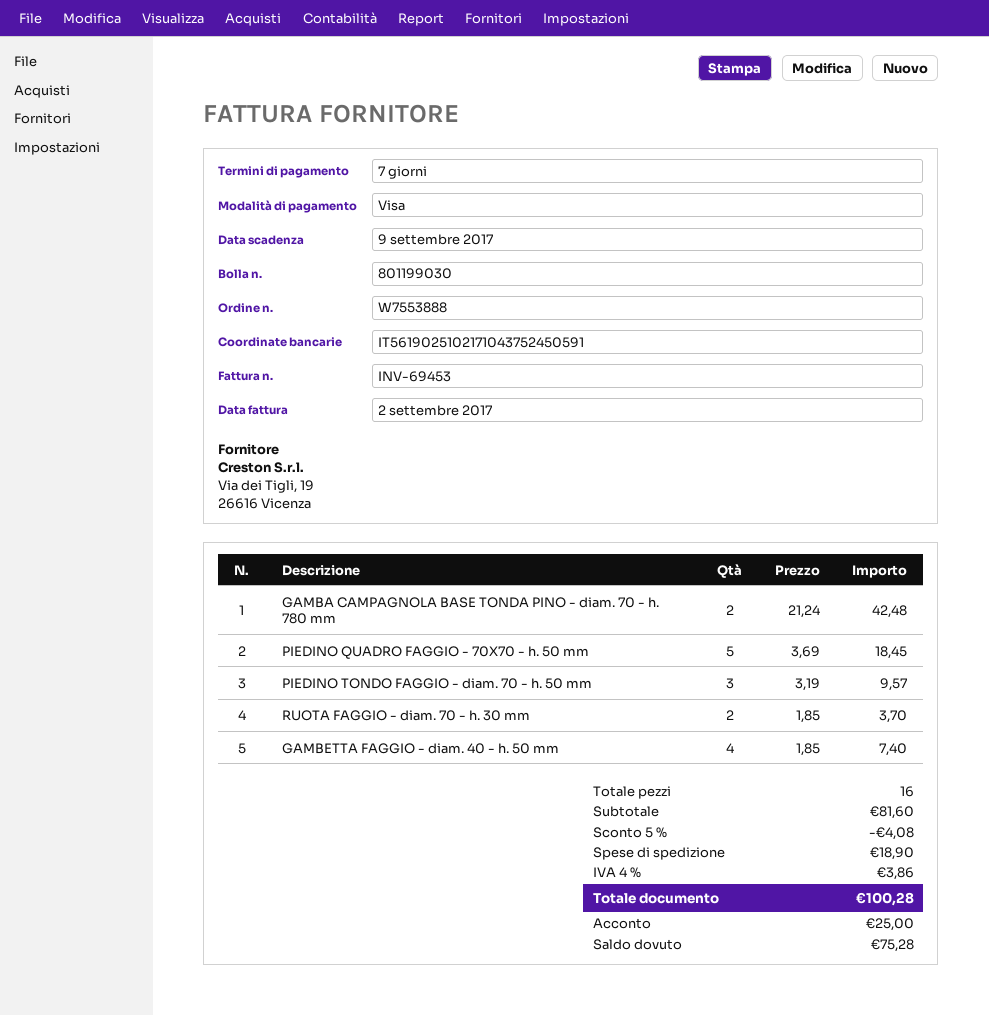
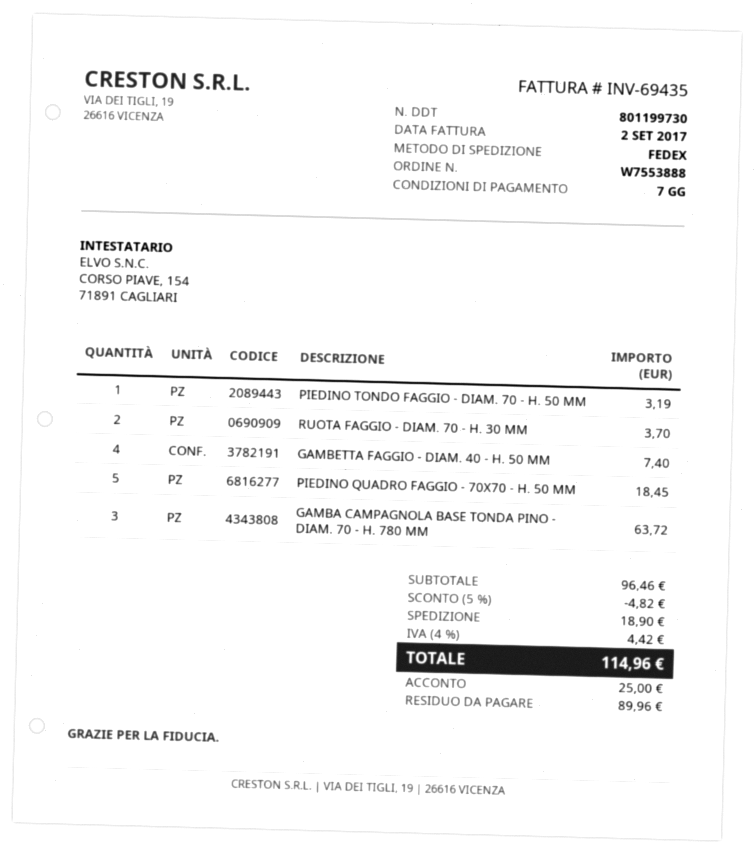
delivery note number: 801199030 -> 801199730
invoice number: INV-69453 -> INV-69435
GAMBA CAMPAGNOLA BASE TONDA PINO - diam. 70 - h. 780 mm: 2 for 42.48 -> 3 for 63.72
PIEDINO TONDO FAGGIO - diam. 70 - h. 50 mm: 3 for 9.57 -> 1 for 3.19
subtotal: 81.60 -> 96.46
discount: 5% = 4.08 -> 5% = 4.82
tax: 4% = 3.86 -> 4% = 4.42
total: 100.28 -> 114.96
balance: 75.28 -> 89.96

